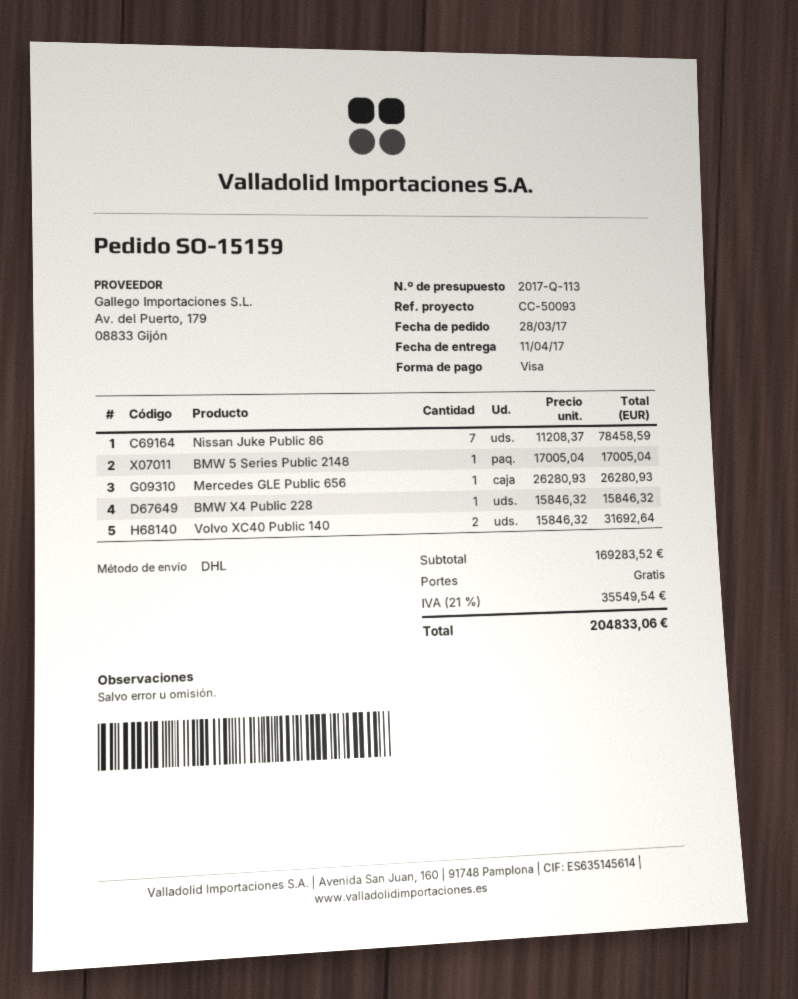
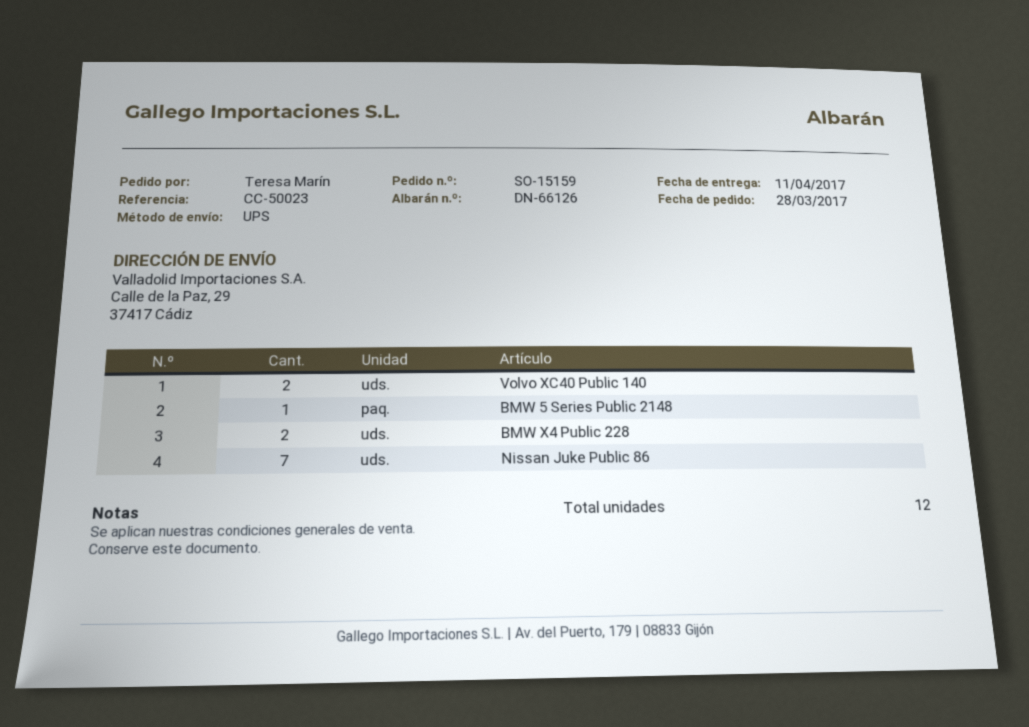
reference: CC-50093 -> CC-50023
shipping method: DHL -> UPS
Mercedes GLE Public 656: 1 -> none
BMW X4 Public 228: 1 -> 2

